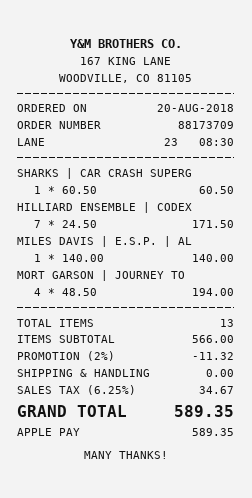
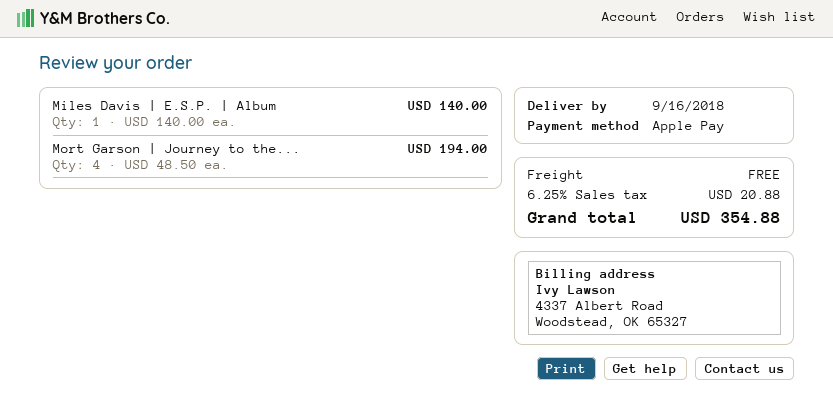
SHARKS | CAR CRASH SUPERG: 1 x 60.50 = 60.50 -> none
HILLIARD ENSEMBLE | CODEX: 7 x 24.50 = 171.50 -> none
discount: 2% = 11.32 -> none
tax: 6.25% = 34.67 -> 6.25% = 20.88
total: 589.35 -> 354.88

